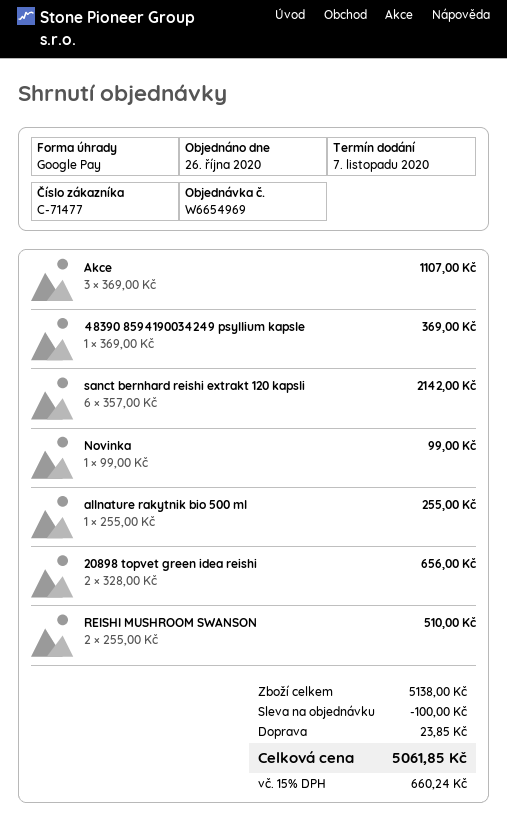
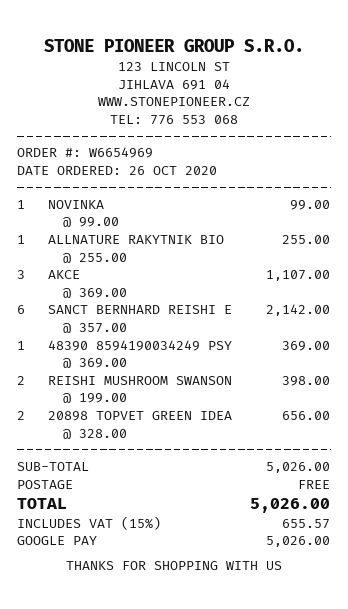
REISHI MUSHROOM SWANSON: 2 x 255.00 = 510.00 -> 2 x 199.00 = 398.00
subtotal: 5138.00 -> 5026.00
discount: 100.00 -> none
shipping: 23.85 -> 0.00
tax: 15% = 660.24 -> 15% = 655.57
total: 5061.85 -> 5026.00

